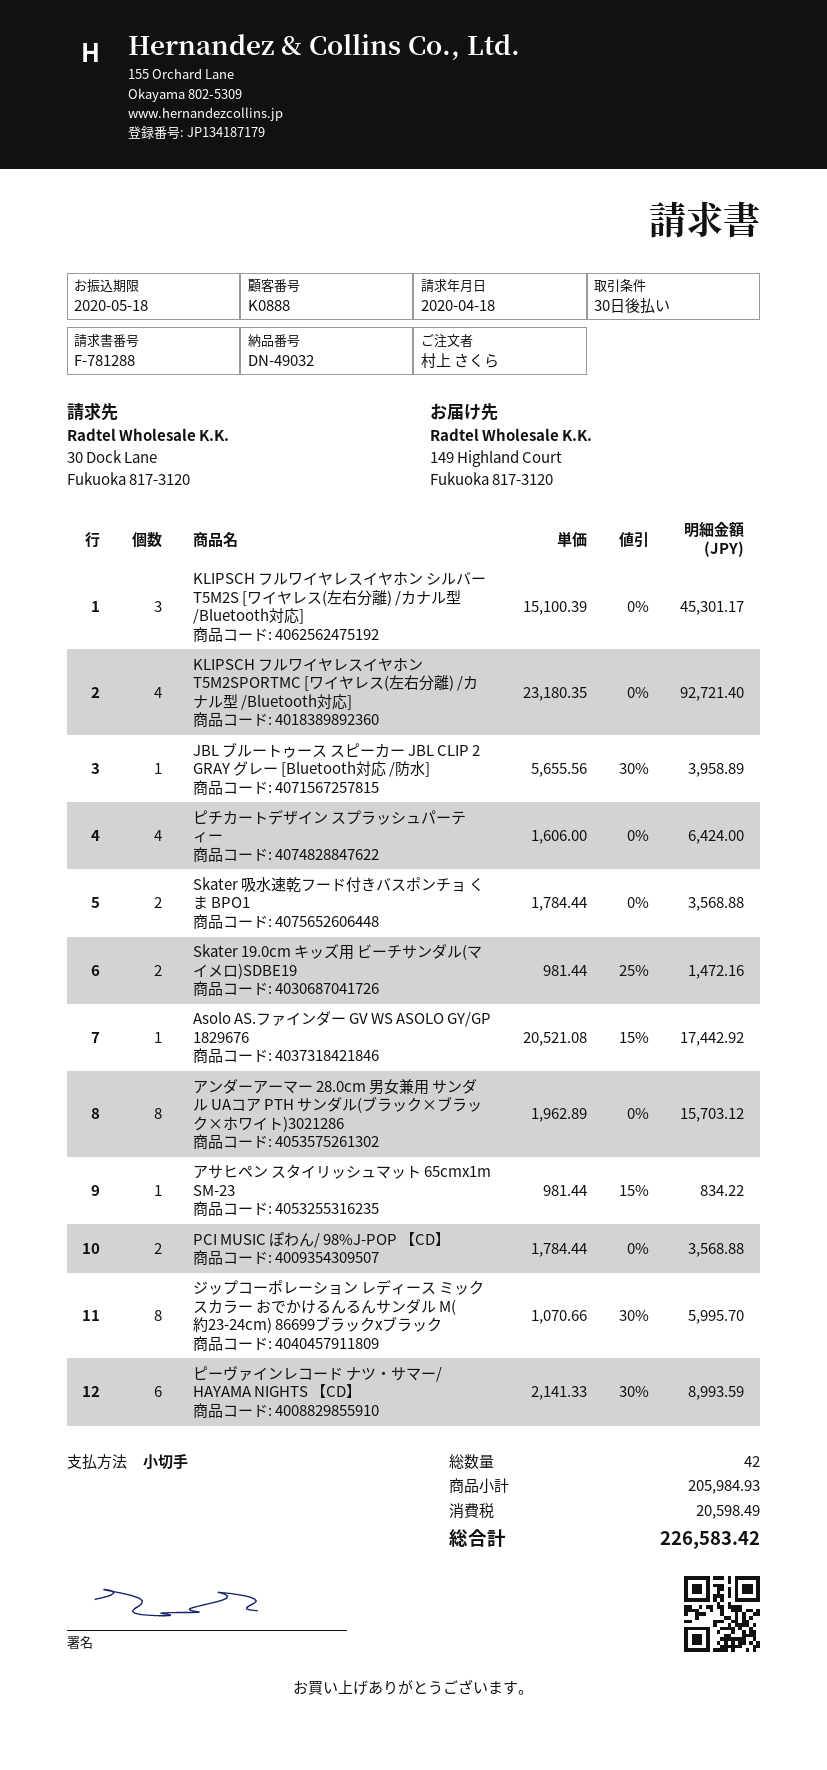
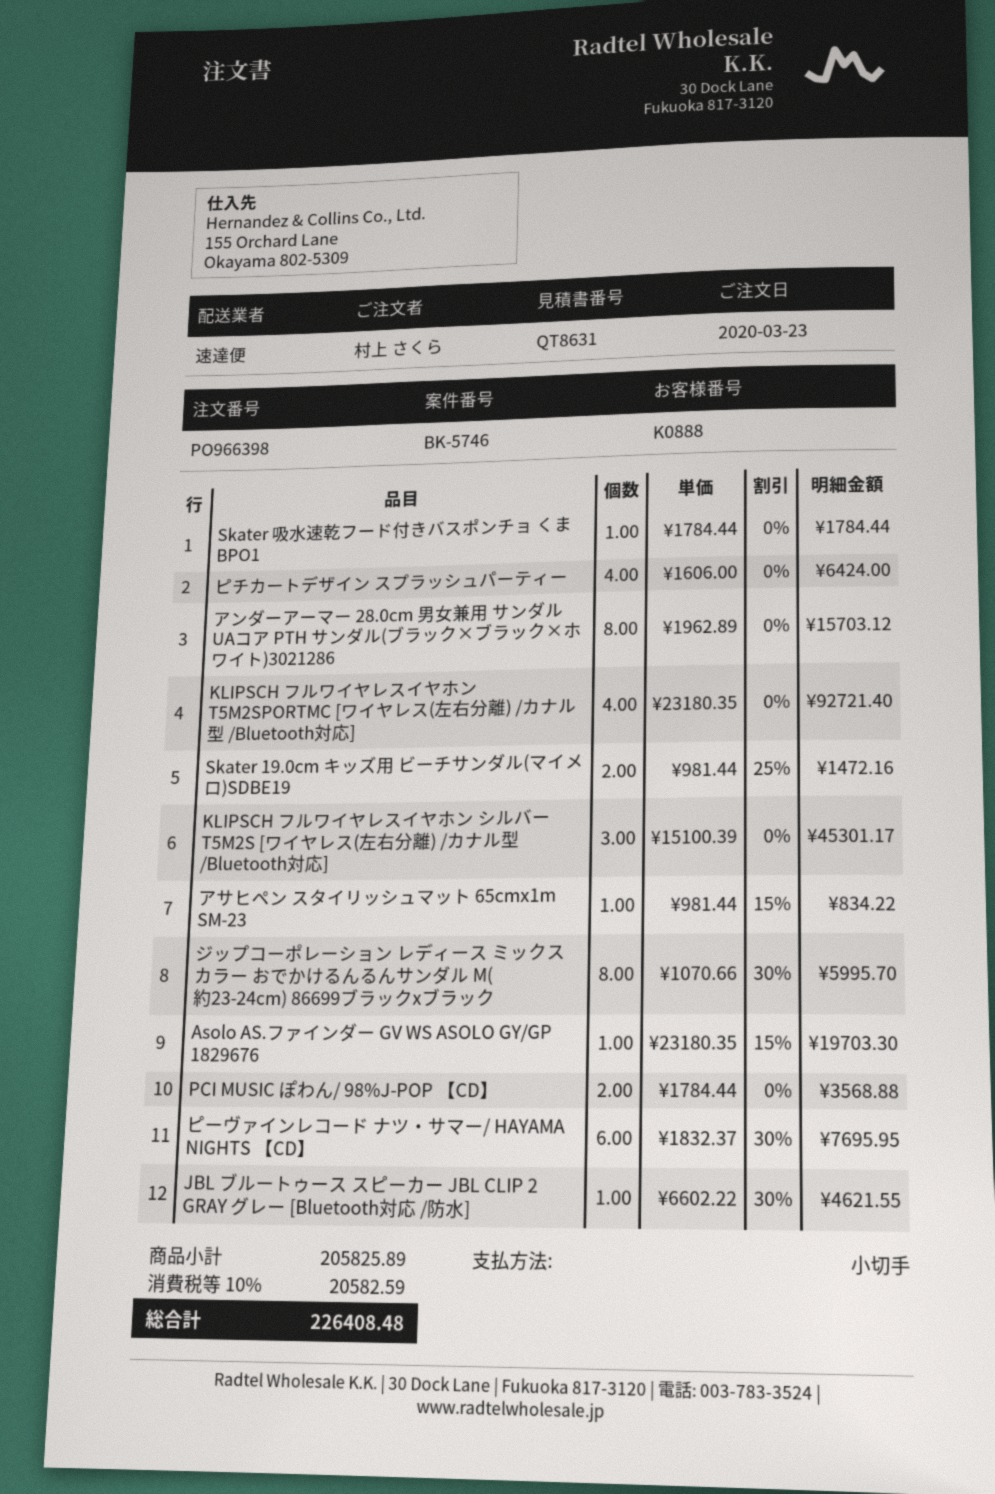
JBL ブルートゥース スピーカー JBL CLIP 2 GRAY グレー [Bluetooth対応 /防水]: 1 x 5655.56 - 30% = 3958.89 -> 1 x 6602.22 - 30% = 4621.55
Skater 吸水速乾フード付きバスポンチョ くま BPO1: 2 x 1784.44 = 3568.88 -> 1 x 1784.44 = 1784.44
Asolo AS.ファインダー GV WS ASOLO GY/GP 1829676: 1 x 20521.08 - 15% = 17442.92 -> 1 x 23180.35 - 15% = 19703.30
ピーヴァインレコード ナツ・サマー/ HAYAMA NIGHTS 【CD】: 6 x 2141.33 - 30% = 8993.59 -> 6 x 1832.37 - 30% = 7695.95
subtotal: 205984.93 -> 205825.89
tax: 20598.49 -> 20582.59
total: 226583.42 -> 226408.48

